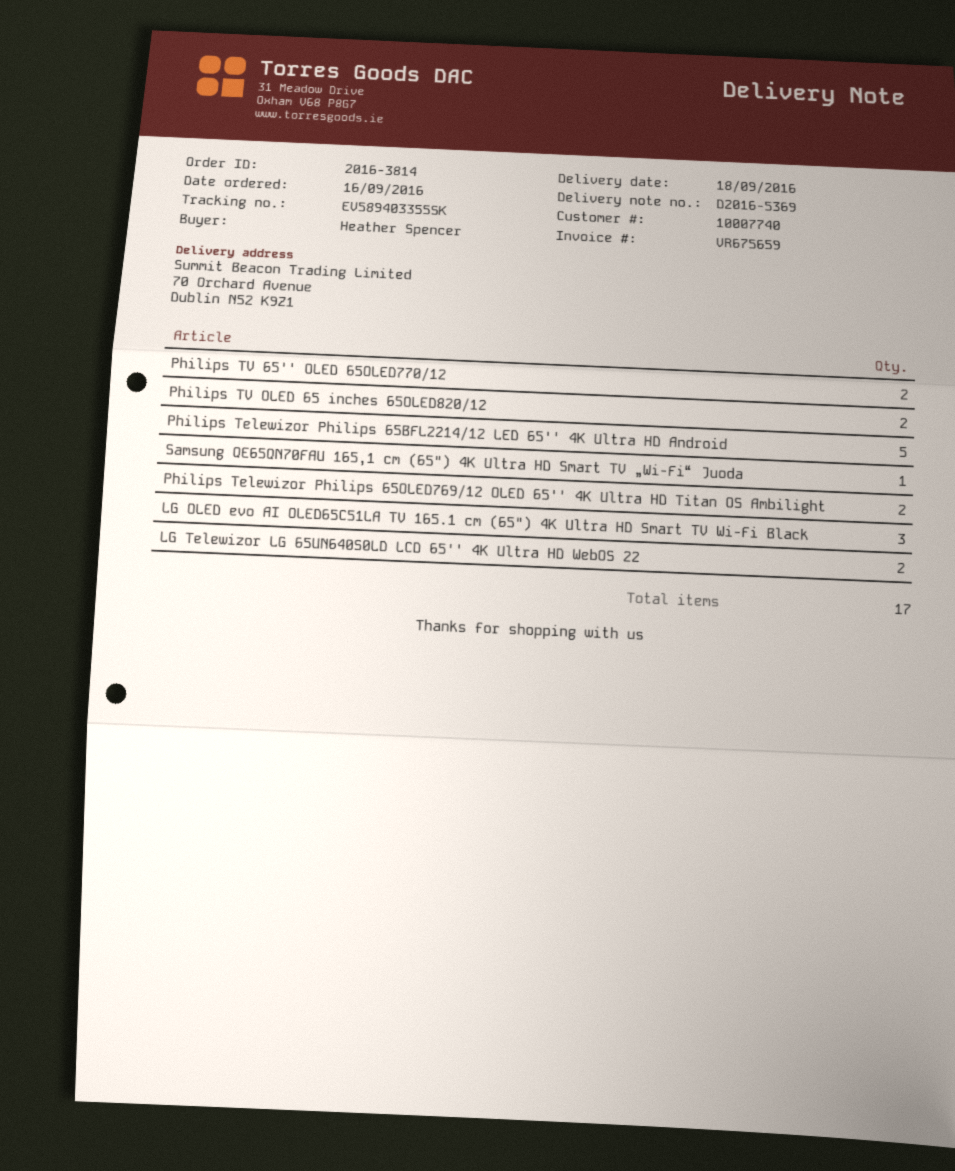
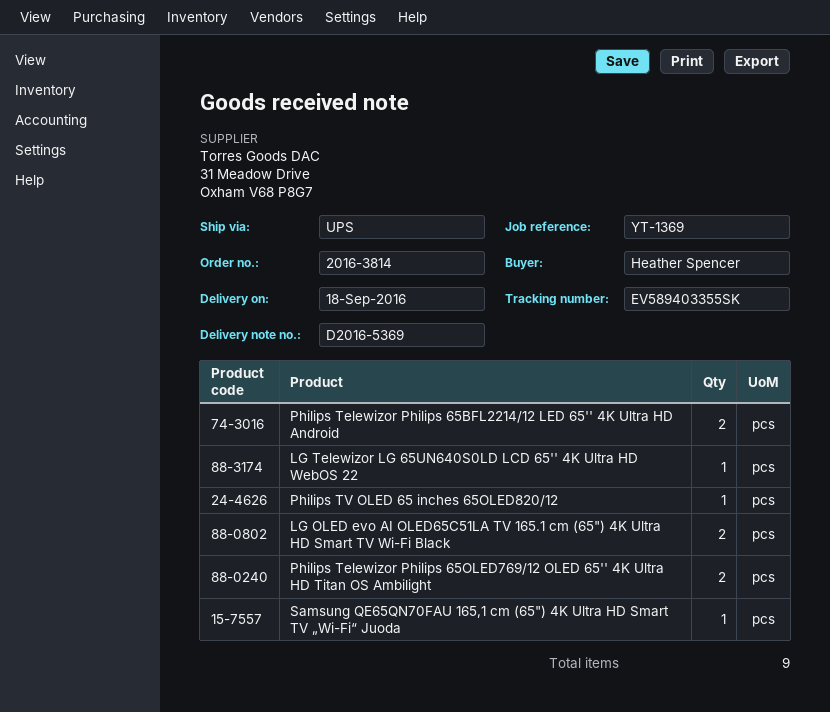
Philips TV 65'' OLED 65OLED770/12: 2 -> none
Philips TV OLED 65 inches 65OLED820/12: 2 -> 1
Philips Telewizor Philips 65BFL2214/12 LED 65'' 4K Ultra HD Android: 5 -> 2
LG OLED evo AI OLED65C51LA TV 165.1 cm (65") 4K Ultra HD Smart TV Wi-Fi Black: 3 -> 2
LG Telewizor LG 65UN640S0LD LCD 65'' 4K Ultra HD WebOS 22: 2 -> 1
total quantity: 17 -> 9

